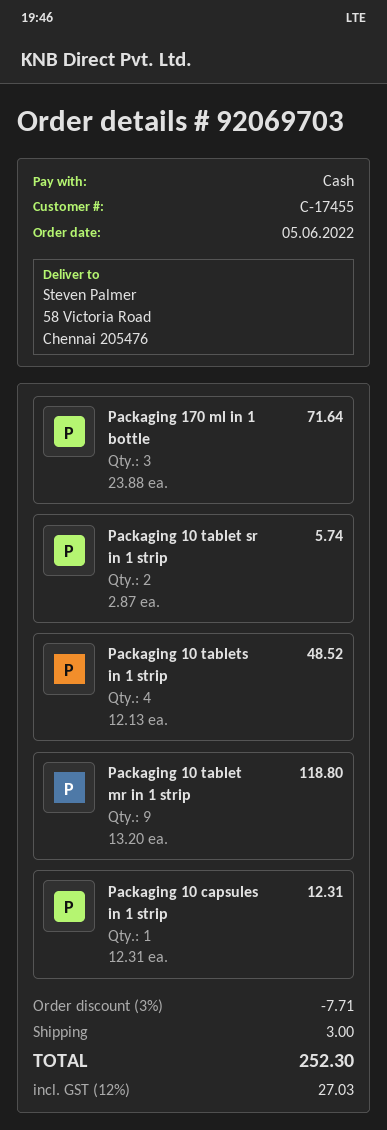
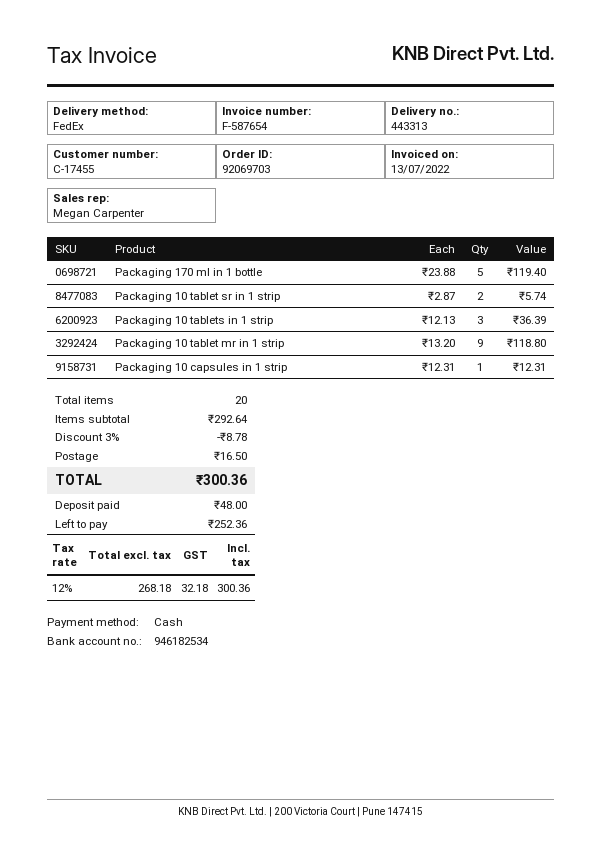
Packaging 170 ml in 1 bottle: 3 x 23.88 = 71.64 -> 5 x 23.88 = 119.40
Packaging 10 tablets in 1 strip: 4 x 12.13 = 48.52 -> 3 x 12.13 = 36.39
discount: 3% = 7.71 -> 3% = 8.78
shipping: 3.00 -> 16.50
tax: 12% = 27.03 -> 12% = 32.18
total: 252.30 -> 300.36

